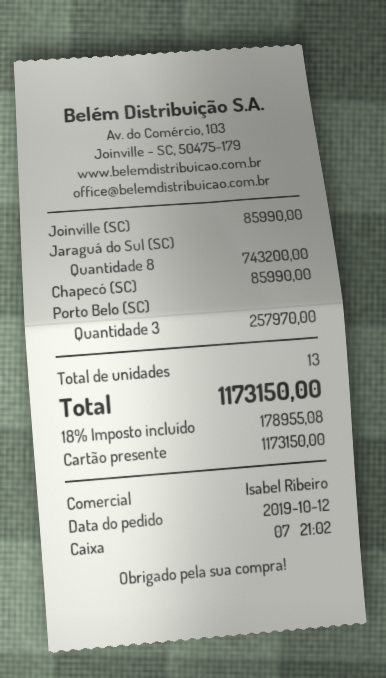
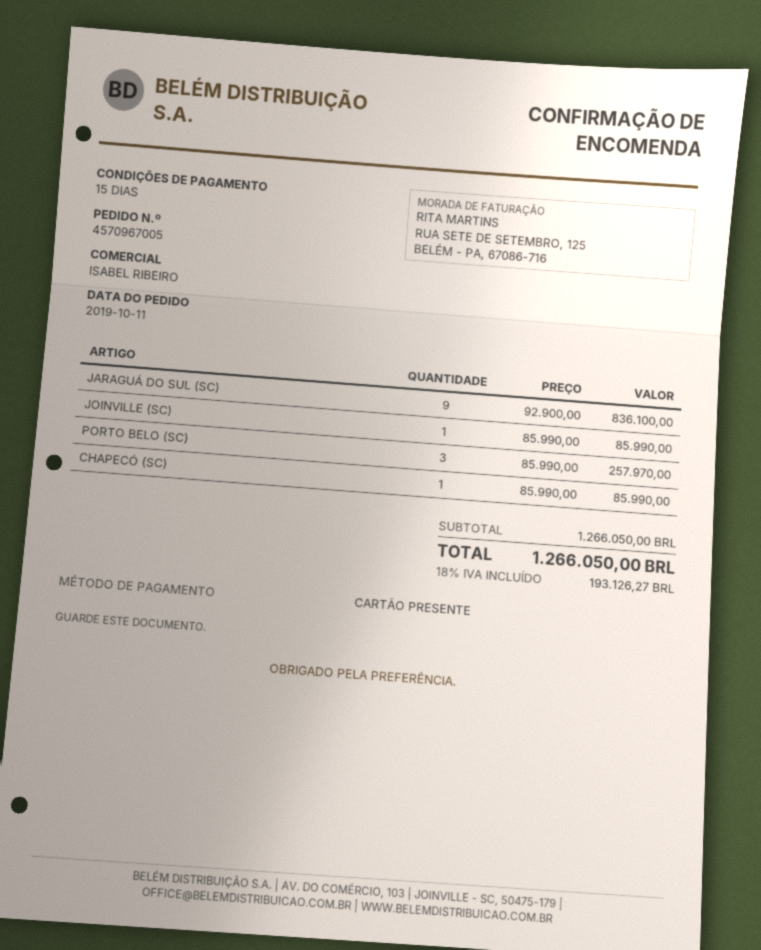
order date: 2019-10-12 -> 2019-10-11
Jaraguá do Sul (SC): 8 for 743200.00 -> 9 for 836100.00
tax: 18% = 178955.08 -> 18% = 193126.27
total: 1173150.00 -> 1266050.00

